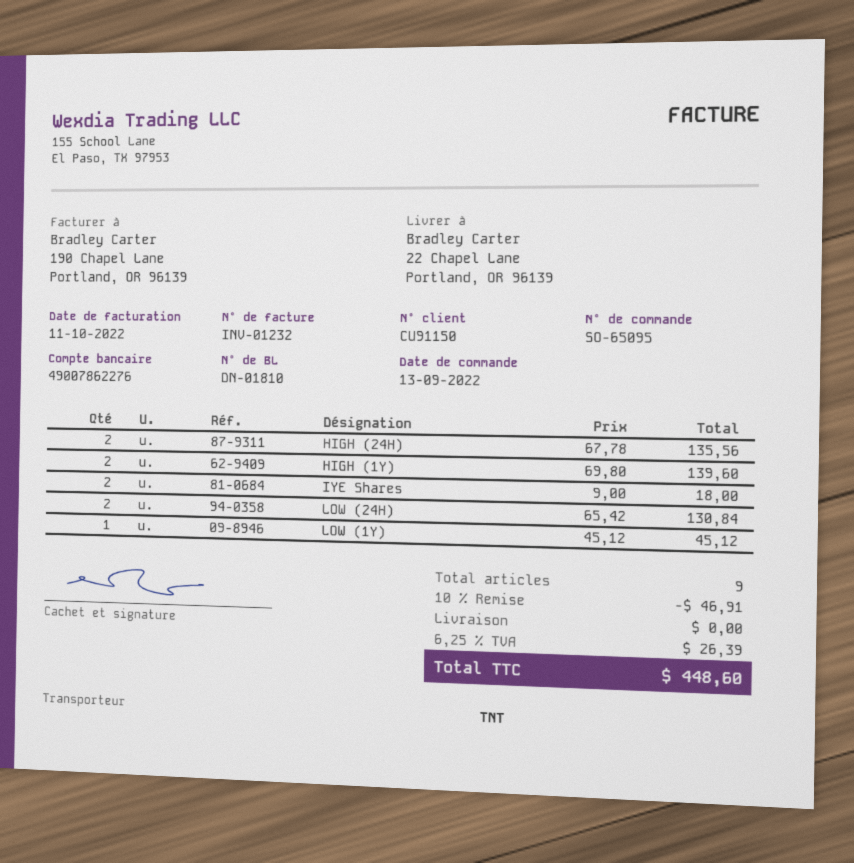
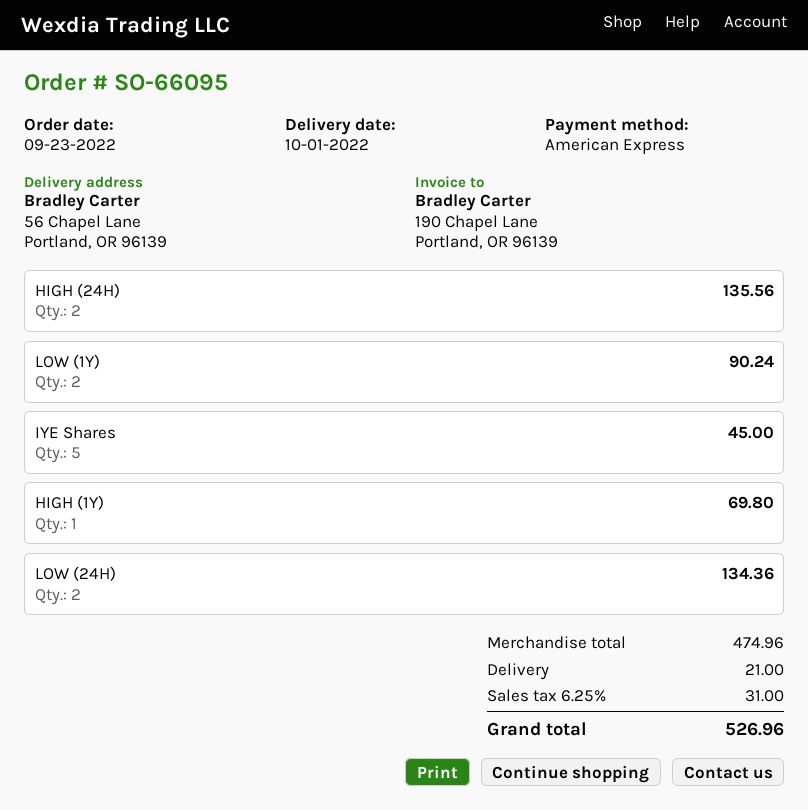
order number: SO-65095 -> SO-66095
order date: 2022-09-13 -> 2022-09-23
ship to: 22 Chapel Lane, Portland, OR 96139 -> 56 Chapel Lane, Portland, OR 96139
HIGH (1Y): 2 for 139.60 -> 1 for 69.80
IYE Shares: 2 for 18.00 -> 5 for 45.00
LOW (24H): 2 for 130.84 -> 2 for 134.36
LOW (1Y): 1 for 45.12 -> 2 for 90.24
discount: 10% = 46.91 -> none
shipping: 0.00 -> 21.00
tax: 6.25% = 26.39 -> 6.25% = 31.00
total: 448.60 -> 526.96

